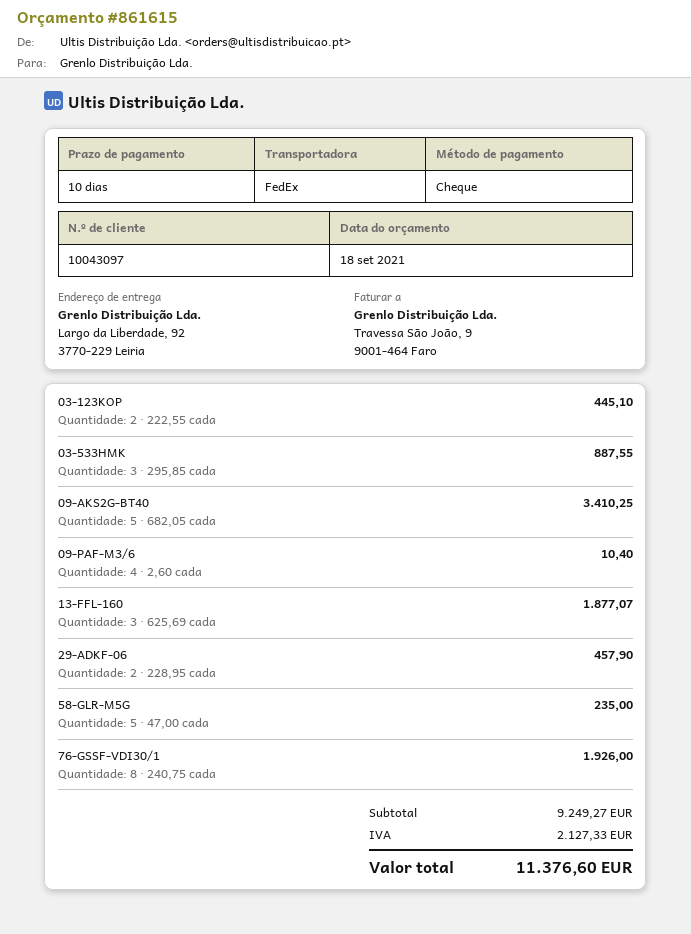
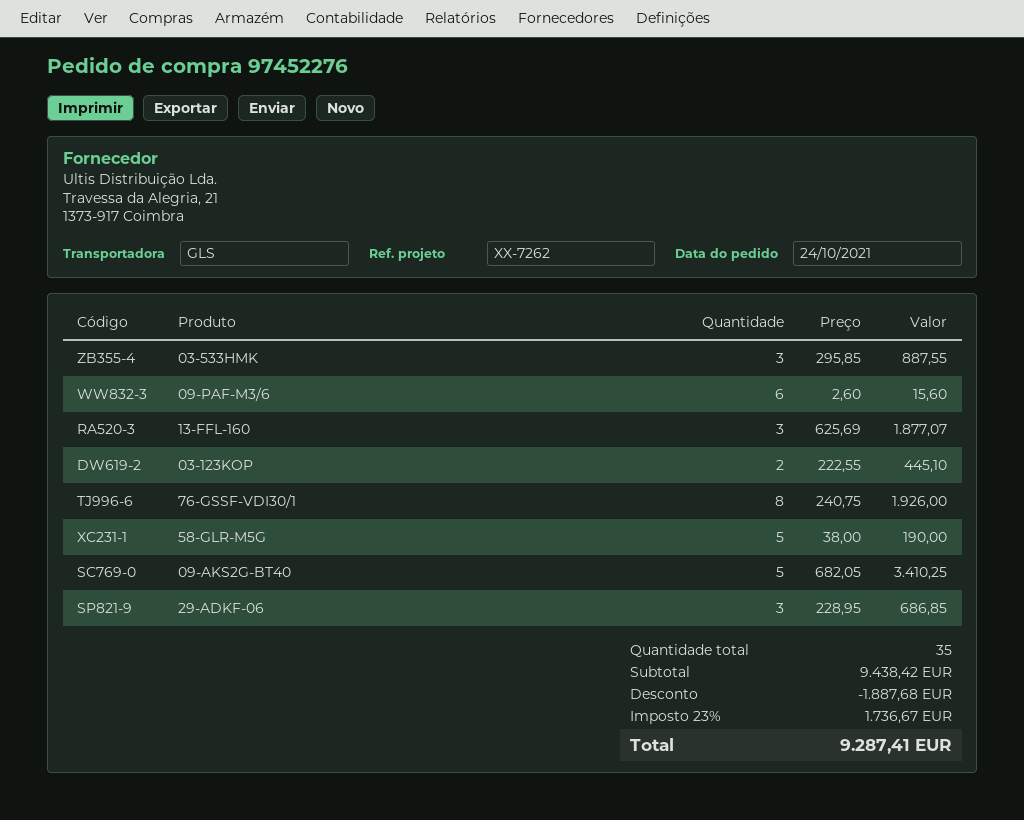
shipping method: FedEx -> GLS
09-PAF-M3/6: 4 x 2.60 = 10.40 -> 6 x 2.60 = 15.60
29-ADKF-06: 2 x 228.95 = 457.90 -> 3 x 228.95 = 686.85
58-GLR-M5G: 5 x 47.00 = 235.00 -> 5 x 38.00 = 190.00
subtotal: 9249.27 -> 9438.42
discount: none -> 1887.68
tax: 2127.33 -> 1736.67
total: 11376.60 -> 9287.41

